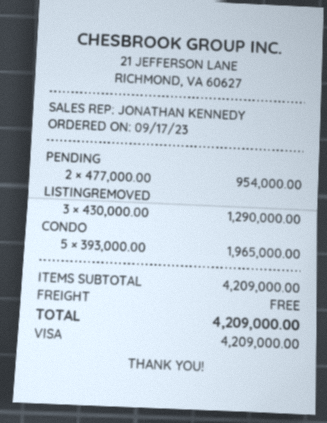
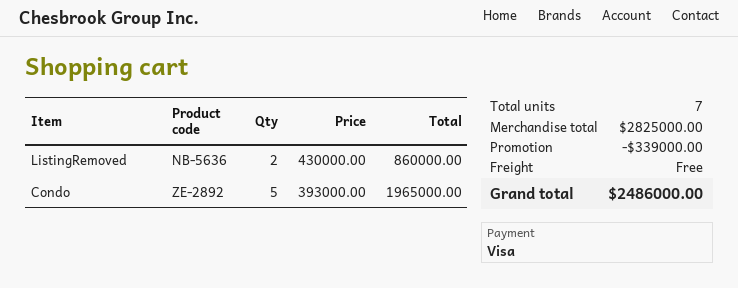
PENDING: 2 x 477000.00 = 954000.00 -> none
LISTINGREMOVED: 3 x 430000.00 = 1290000.00 -> 2 x 430000.00 = 860000.00
subtotal: 4209000.00 -> 2825000.00
discount: none -> 339000.00
total: 4209000.00 -> 2486000.00

